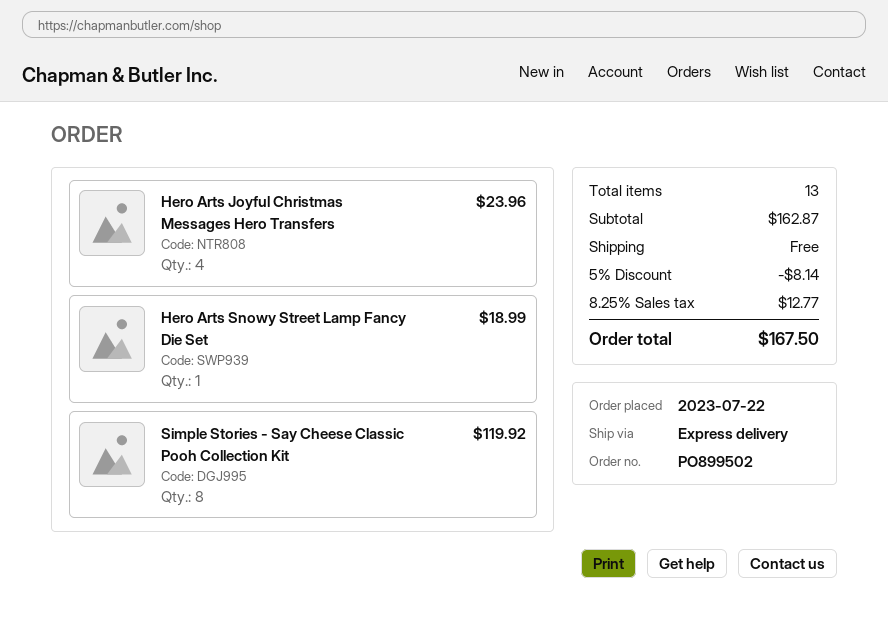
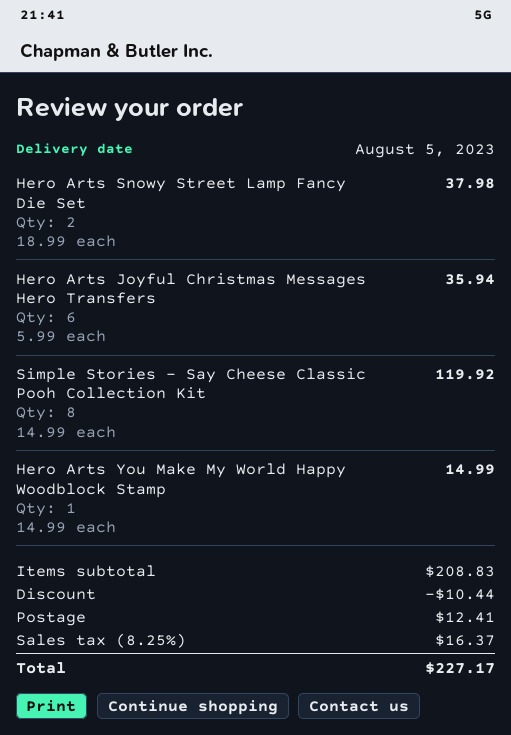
Hero Arts Joyful Christmas Messages Hero Transfers: 4 for 23.96 -> 6 for 35.94
Hero Arts Snowy Street Lamp Fancy Die Set: 1 for 18.99 -> 2 for 37.98
Hero Arts You Make My World Happy Woodblock Stamp: none -> 1 for 14.99
subtotal: 162.87 -> 208.83
discount: 8.14 -> 10.44
shipping: 0.00 -> 12.41
tax: 8.25% = 12.77 -> 8.25% = 16.37
total: 167.50 -> 227.17

